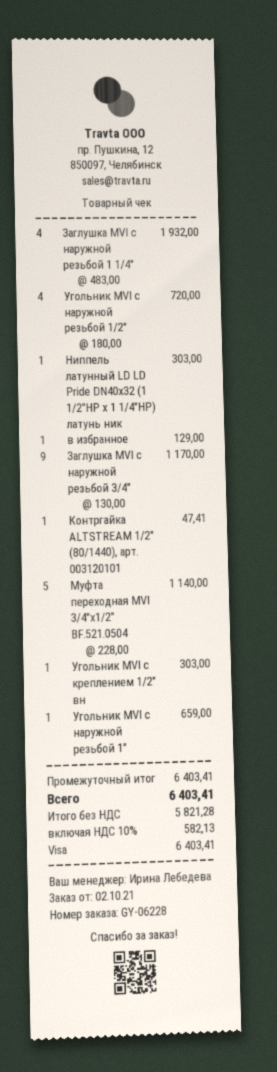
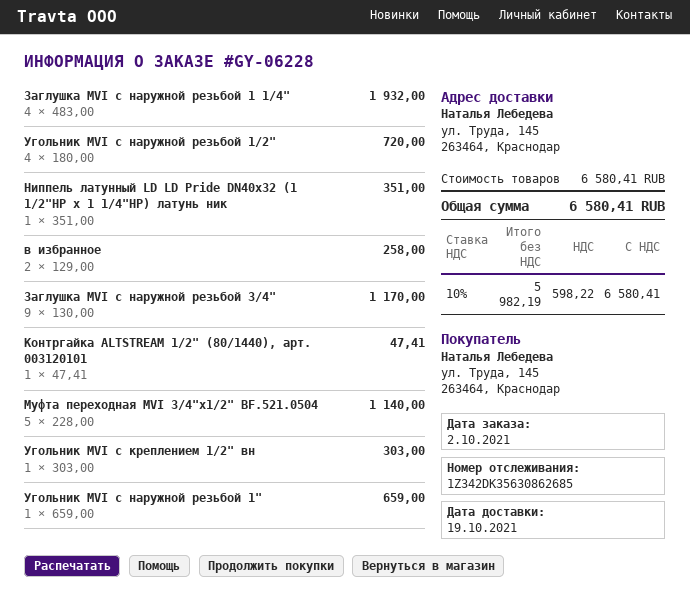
Ниппель латунный LD LD Pride DN40х32 (1 1/2"НР х 1 1/4"НР) латунь ник: 1 x 303.00 = 303.00 -> 1 x 351.00 = 351.00
в избранное: 1 x 129.00 = 129.00 -> 2 x 129.00 = 258.00
subtotal: 6403.41 -> 6580.41
net: 5821.28 -> 5982.19
tax: 10% = 582.13 -> 10% = 598.22
total: 6403.41 -> 6580.41

